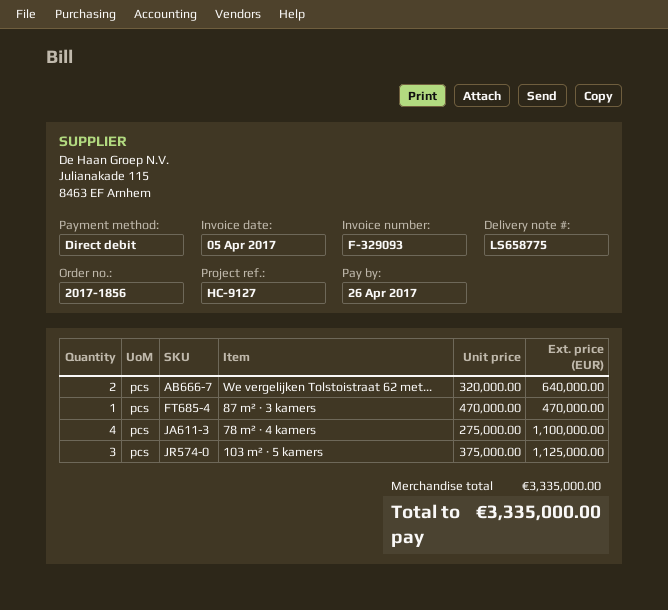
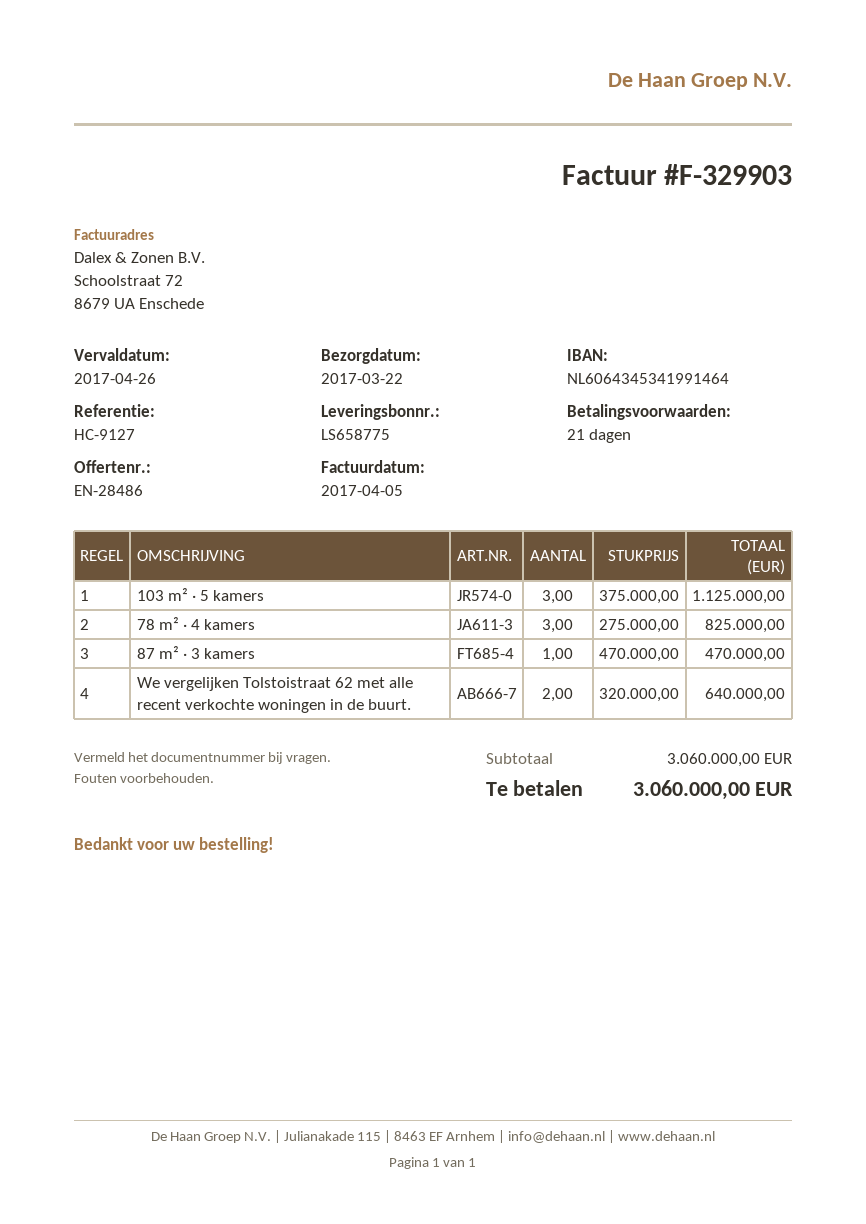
invoice number: F-329093 -> F-329903
78 m² · 4 kamers: 4 x 275000.00 = 1100000.00 -> 3 x 275000.00 = 825000.00
subtotal: 3335000.00 -> 3060000.00
total: 3335000.00 -> 3060000.00

